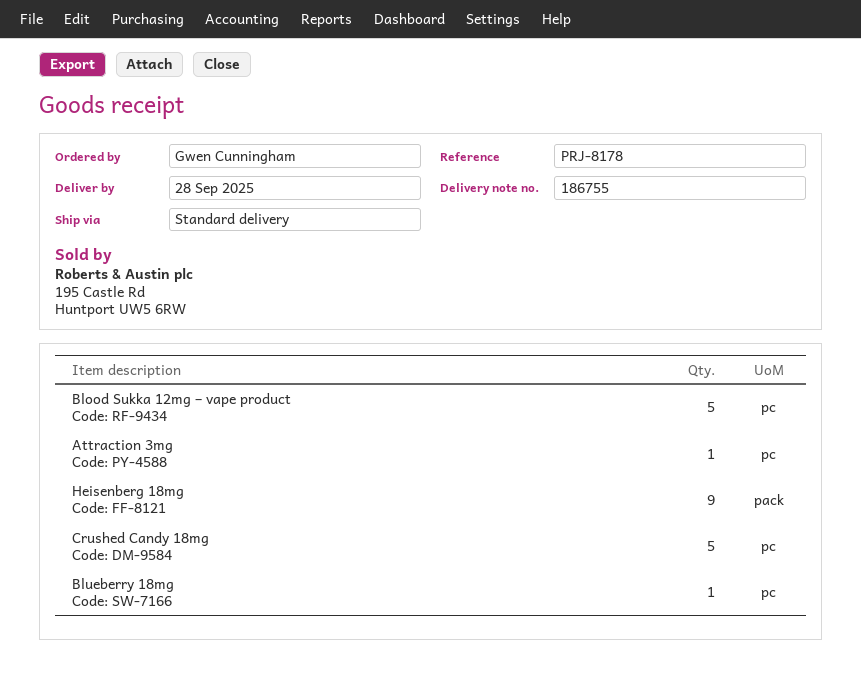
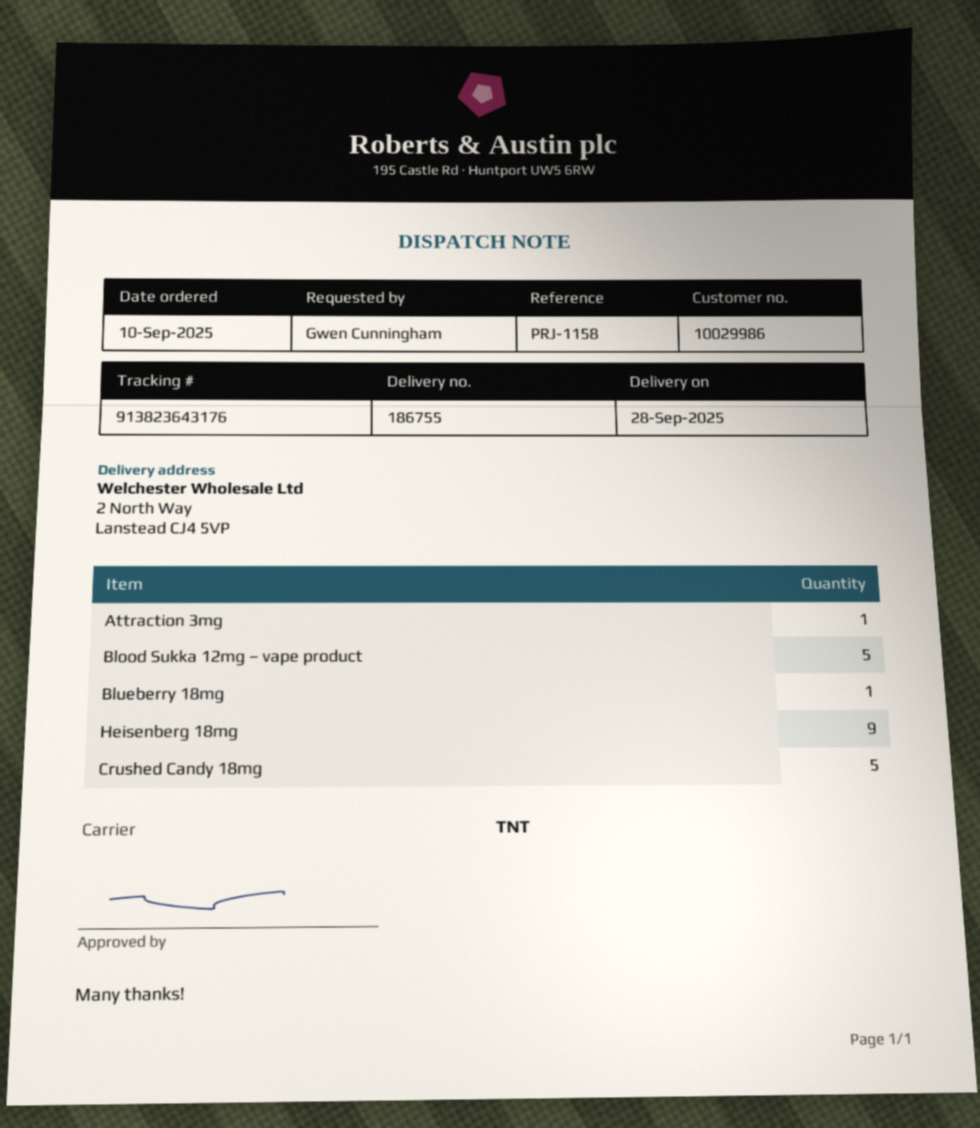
reference: PRJ-8178 -> PRJ-1158
shipping method: standard -> TNT

